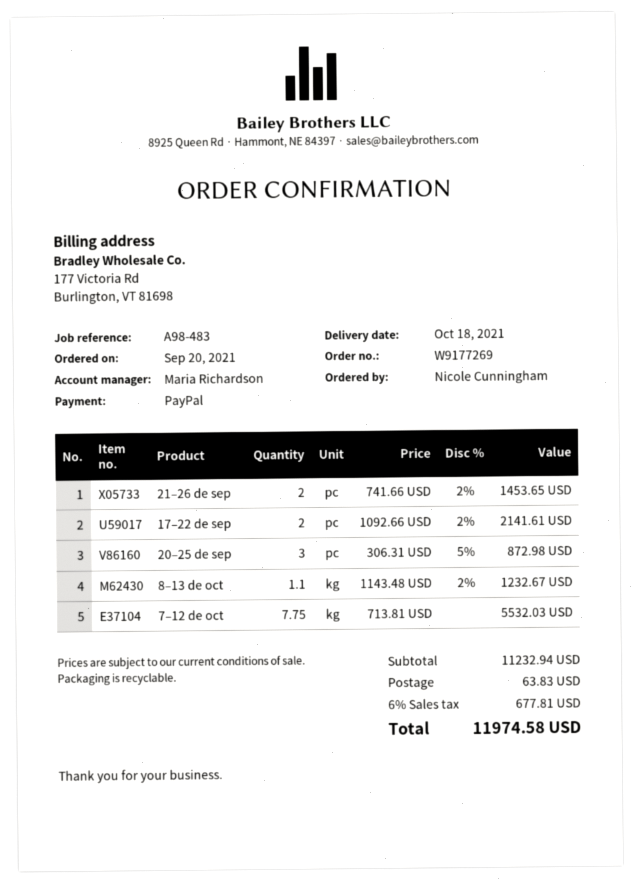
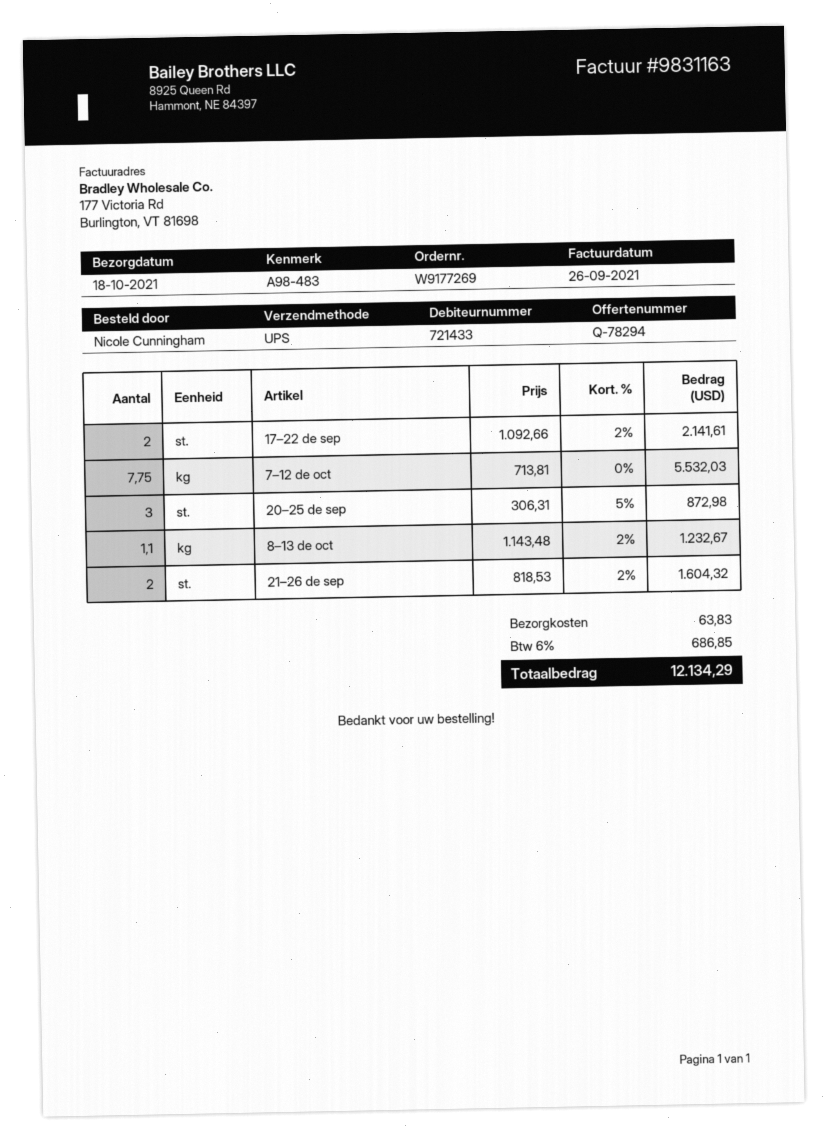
21–26 de sep: 2 x 741.66 - 2% = 1453.65 -> 2 x 818.53 - 2% = 1604.32
tax: 6% = 677.81 -> 6% = 686.85
total: 11974.58 -> 12134.29

